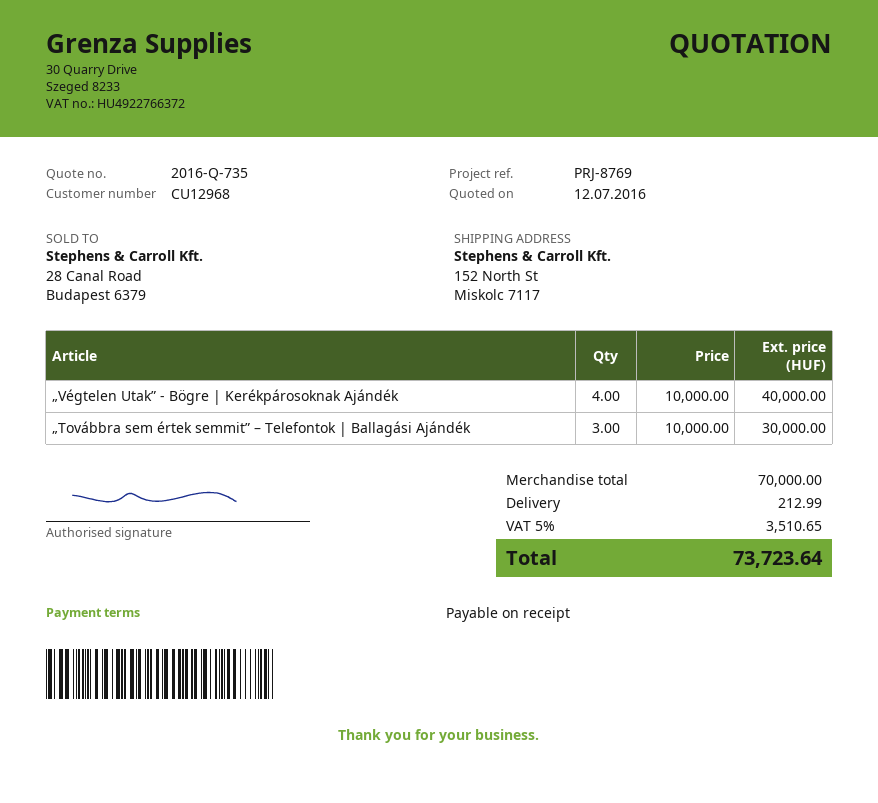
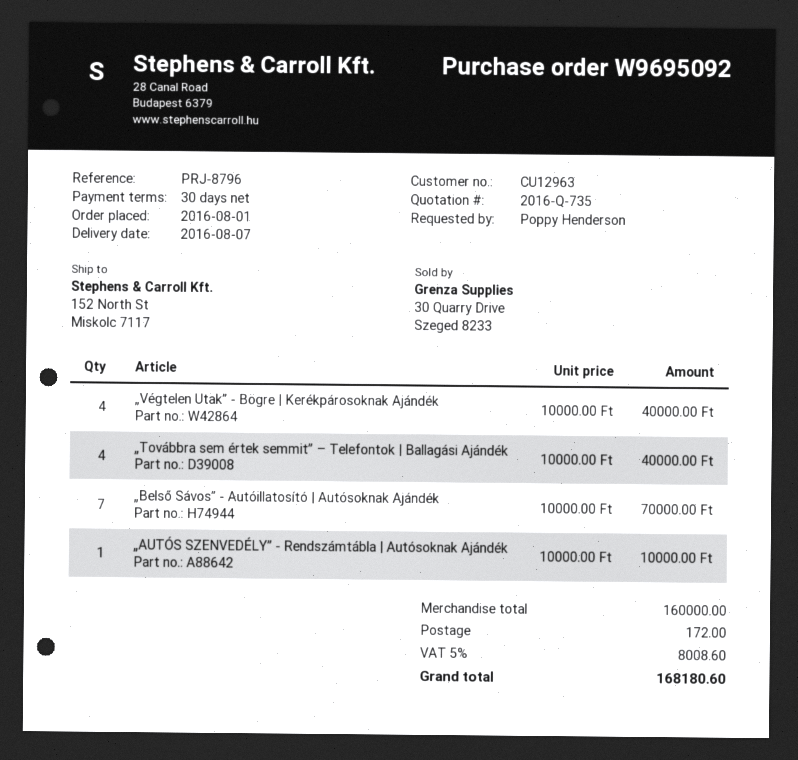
payment terms: on receipt -> 30 days
customer number: CU12968 -> CU12963
reference: PRJ-8769 -> PRJ-8796
„Továbbra sem értek semmit” – Telefontok | Ballagási Ajándék: 3 x 10000.00 = 30000.00 -> 4 x 10000.00 = 40000.00
„Belső Sávos” - Autóillatosító | Autósoknak Ajándék: none -> 7 x 10000.00 = 70000.00
„AUTÓS SZENVEDÉLY” - Rendszámtábla | Autósoknak Ajándék: none -> 1 x 10000.00 = 10000.00
subtotal: 70000.00 -> 160000.00
shipping: 212.99 -> 172.00
tax: 5% = 3510.65 -> 5% = 8008.60
total: 73723.64 -> 168180.60

